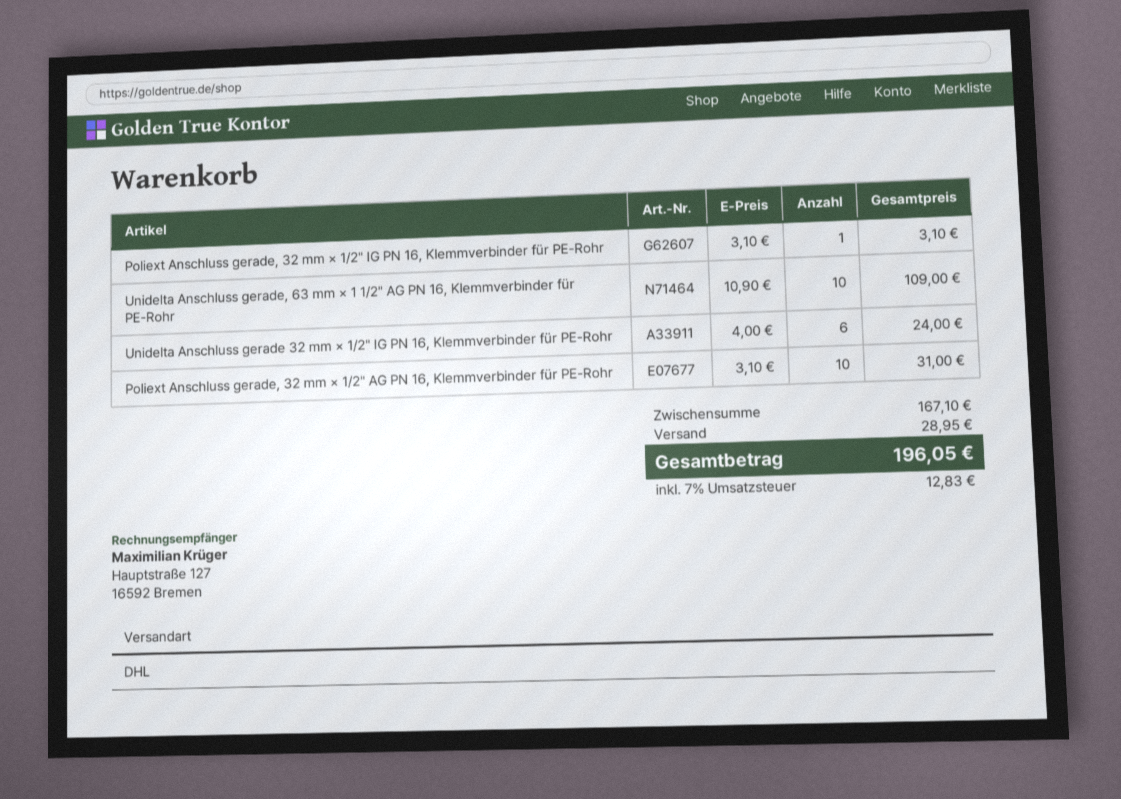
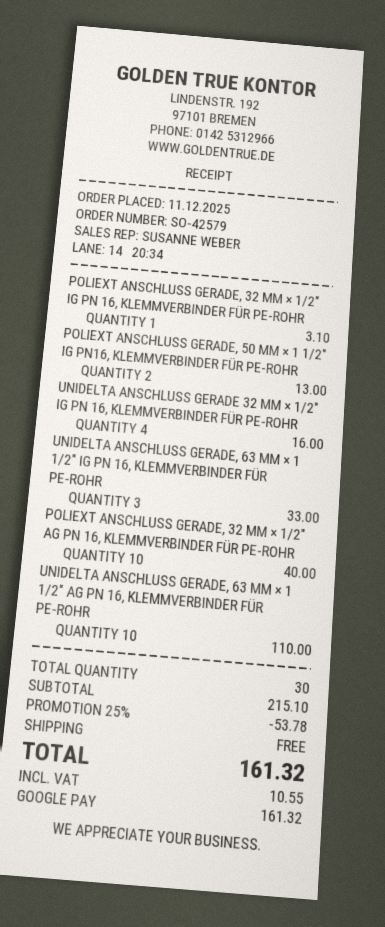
Unidelta Anschluss gerade, 63 mm × 1 1/2" AG PN 16, Klemmverbinder für PE-Rohr: 10 for 109.00 -> 10 for 110.00
Unidelta Anschluss gerade 32 mm × 1/2" IG PN 16, Klemmverbinder für PE-Rohr: 6 for 24.00 -> 4 for 16.00
Poliext Anschluss gerade, 32 mm × 1/2" AG PN 16, Klemmverbinder für PE-Rohr: 10 for 31.00 -> 10 for 40.00
POLIEXT ANSCHLUSS GERADE, 50 MM × 1 1/2" IG PN16, KLEMMVERBINDER FÜR PE-ROHR: none -> 2 for 13.00
UNIDELTA ANSCHLUSS GERADE, 63 MM × 1 1/2" IG PN 16, KLEMMVERBINDER FÜR PE-ROHR: none -> 3 for 33.00
subtotal: 167.10 -> 215.10
discount: none -> 25% = 53.78
shipping: 28.95 -> 0.00
tax: 12.83 -> 10.55
total: 196.05 -> 161.32

